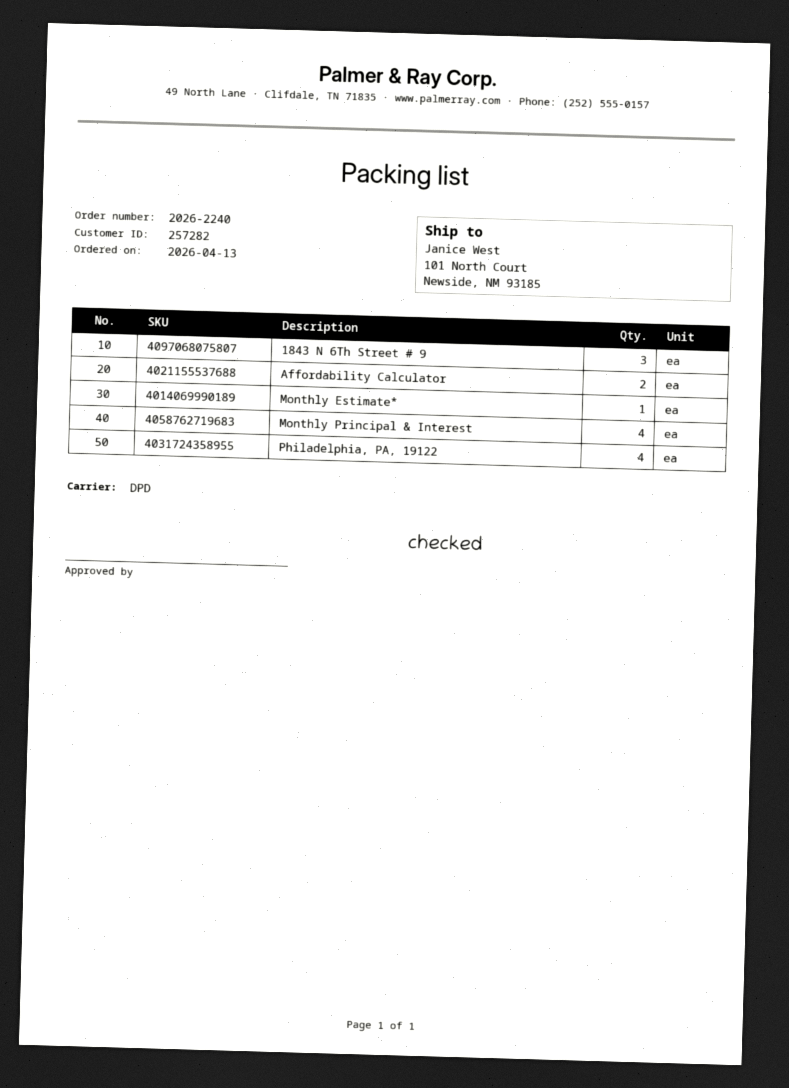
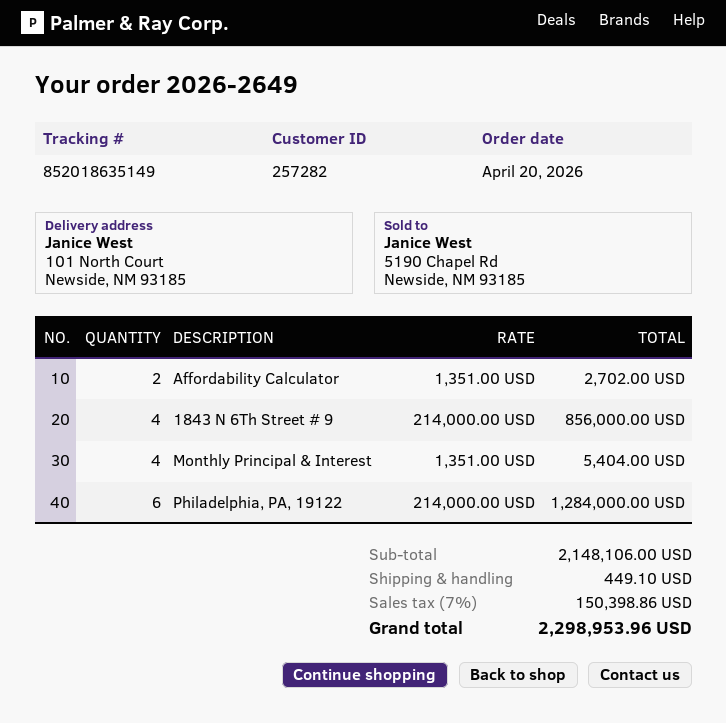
order number: 2026-2240 -> 2026-2649
order date: 2026-04-13 -> 2026-04-20
1843 N 6Th Street # 9: 3 -> 4
Monthly Estimate*: 1 -> none
Philadelphia, PA, 19122: 4 -> 6

